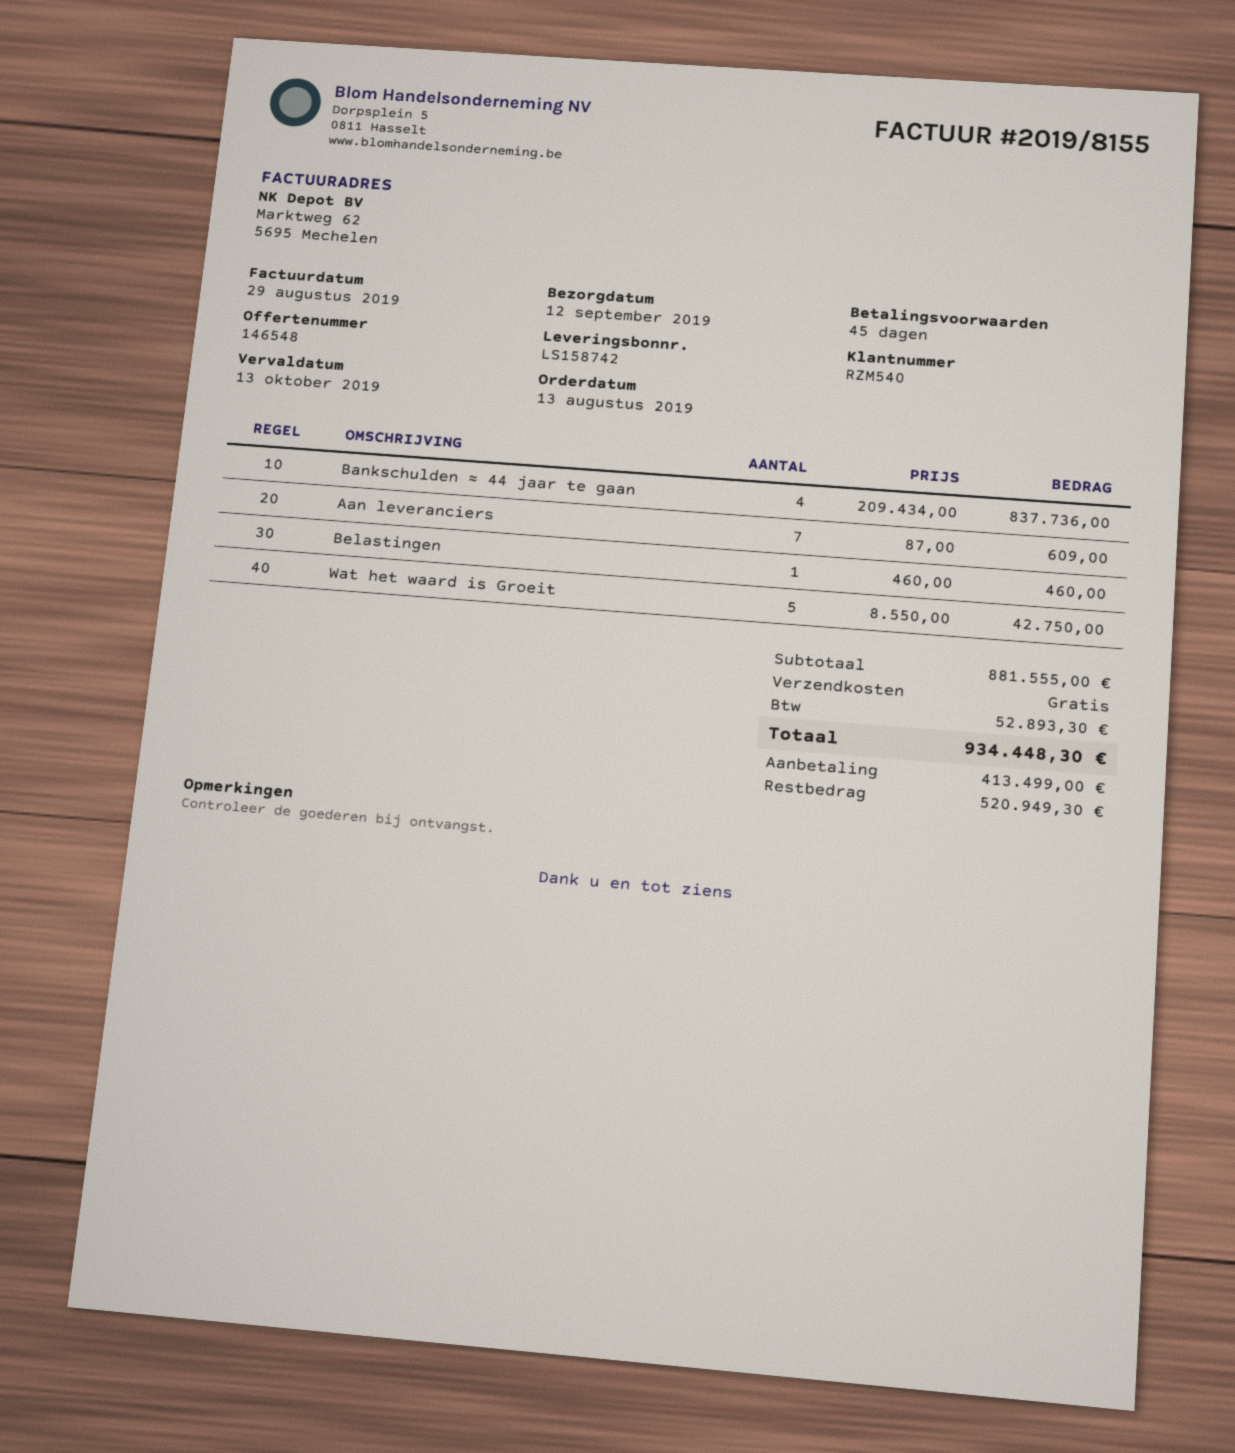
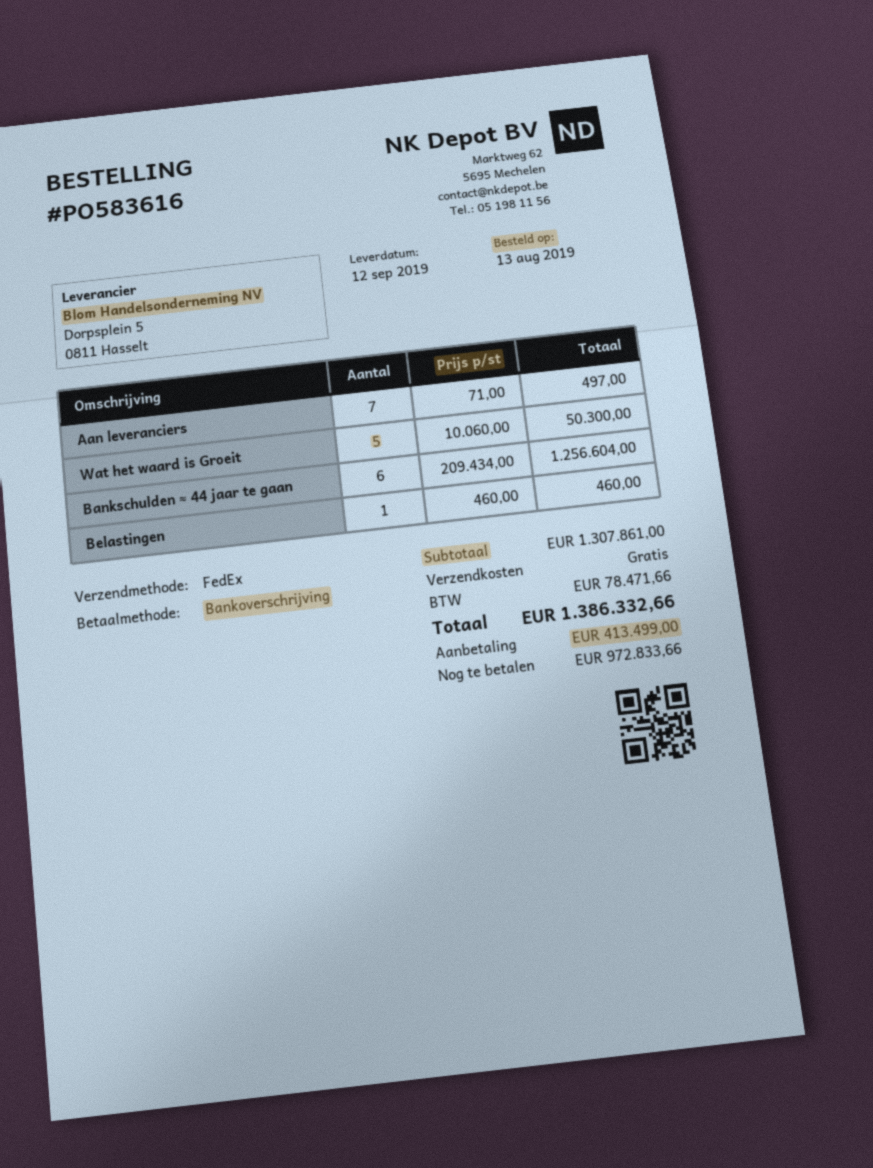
Bankschulden ≈ 44 jaar te gaan: 4 x 209434.00 = 837736.00 -> 6 x 209434.00 = 1256604.00
Aan leveranciers: 7 x 87.00 = 609.00 -> 7 x 71.00 = 497.00
Wat het waard is Groeit: 5 x 8550.00 = 42750.00 -> 5 x 10060.00 = 50300.00
subtotal: 881555.00 -> 1307861.00
tax: 52893.30 -> 78471.66
total: 934448.30 -> 1386332.66
balance: 520949.30 -> 972833.66

